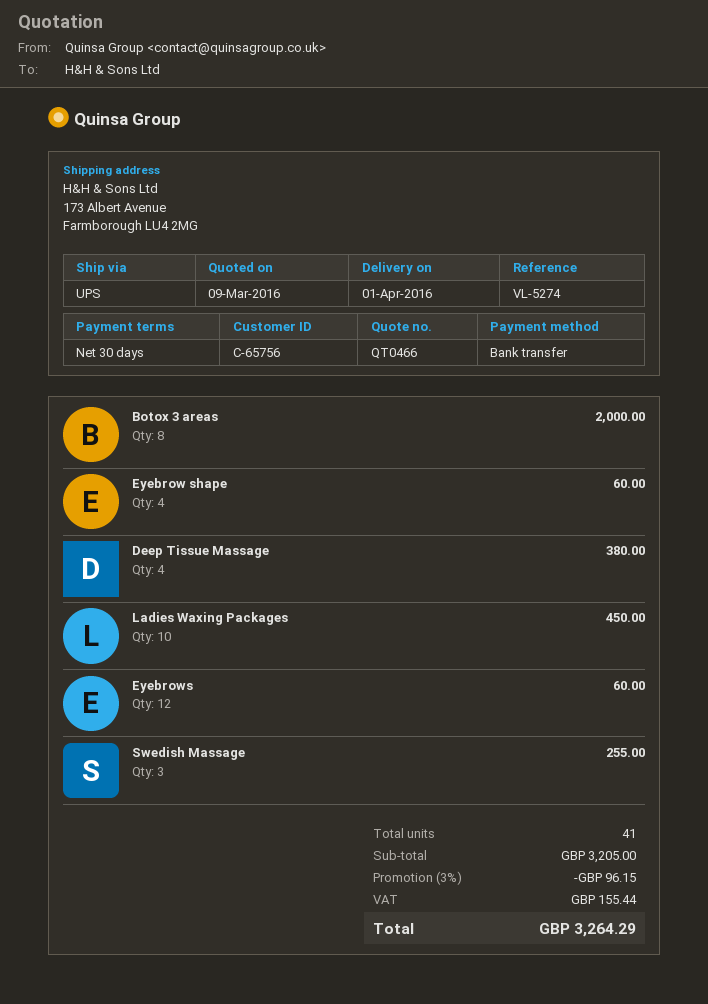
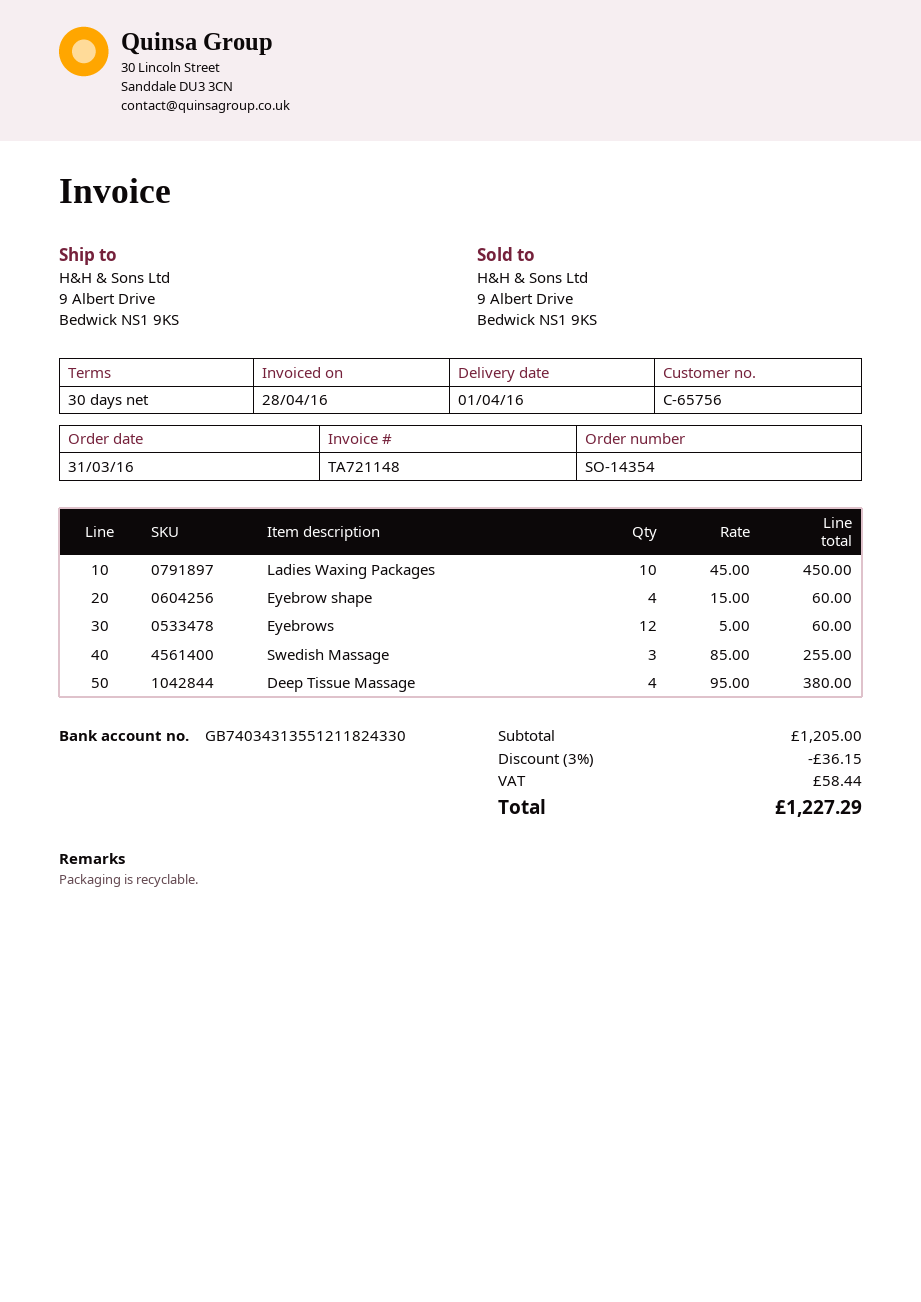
ship to: 173 Albert Avenue, Farmborough LU4 2MG -> 9 Albert Drive, Bedwick NS1 9KS
Botox 3 areas: 8 for 2000.00 -> none
subtotal: 3205.00 -> 1205.00
discount: 3% = 96.15 -> 3% = 36.15
tax: 155.44 -> 58.44
total: 3264.29 -> 1227.29

